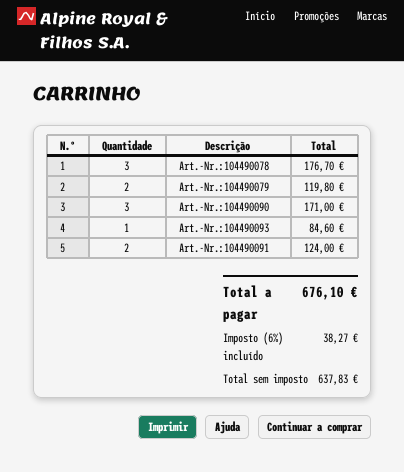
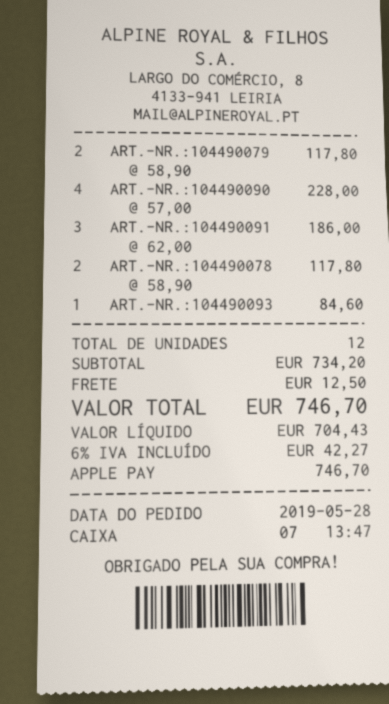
Art.-Nr.:104490078: 3 for 176.70 -> 2 for 117.80
Art.-Nr.:104490079: 2 for 119.80 -> 2 for 117.80
Art.-Nr.:104490090: 3 for 171.00 -> 4 for 228.00
Art.-Nr.:104490091: 2 for 124.00 -> 3 for 186.00
shipping: none -> 12.50
net: 637.83 -> 704.43
tax: 6% = 38.27 -> 6% = 42.27
total: 676.10 -> 746.70

